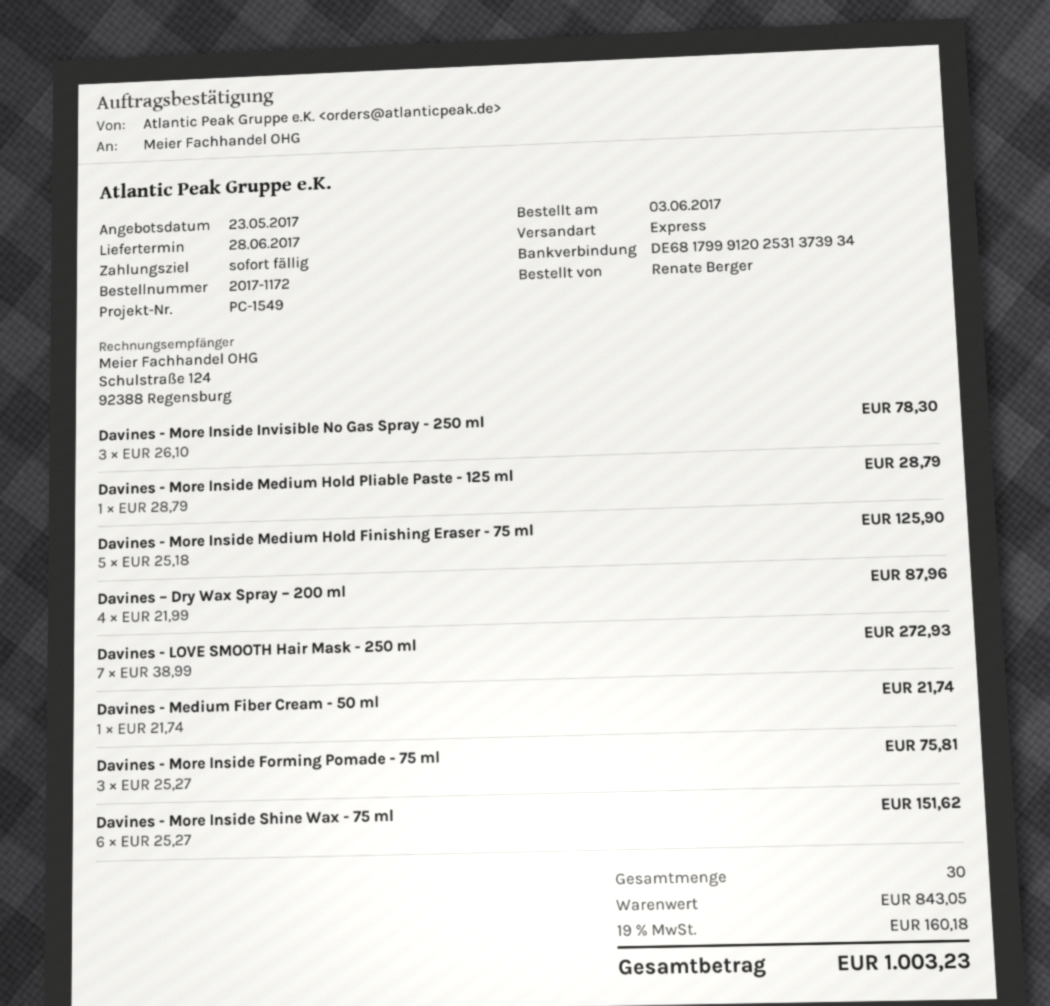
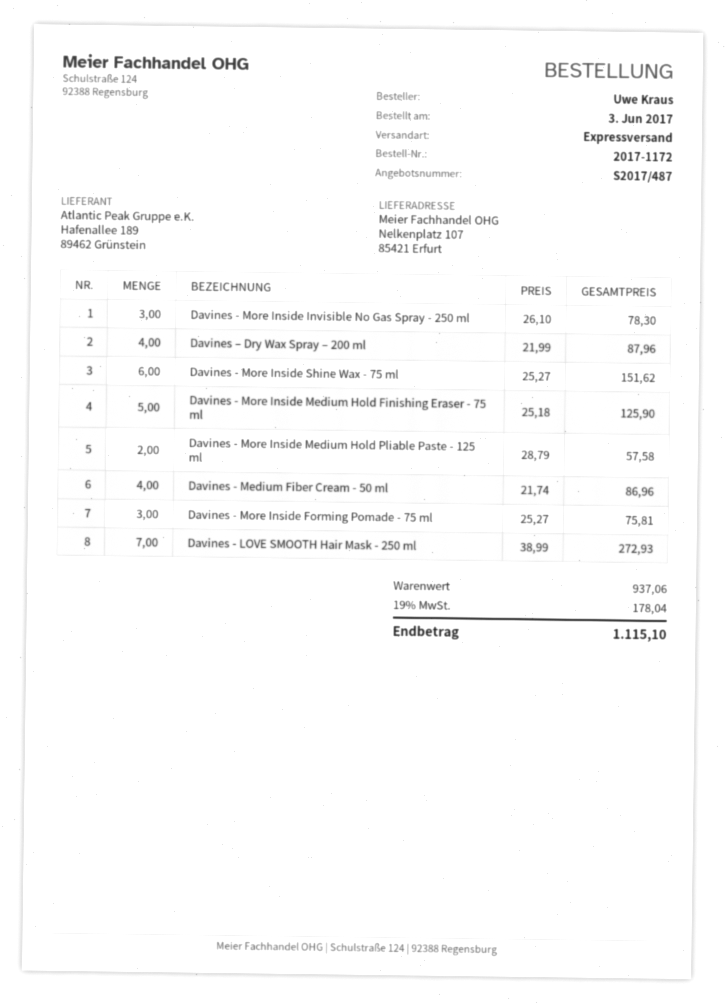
ordered by: Renate Berger -> Uwe Kraus
Davines - More Inside Medium Hold Pliable Paste - 125 ml: 1 x 28.79 = 28.79 -> 2 x 28.79 = 57.58
Davines - Medium Fiber Cream - 50 ml: 1 x 21.74 = 21.74 -> 4 x 21.74 = 86.96
subtotal: 843.05 -> 937.06
tax: 19% = 160.18 -> 19% = 178.04
total: 1003.23 -> 1115.10

